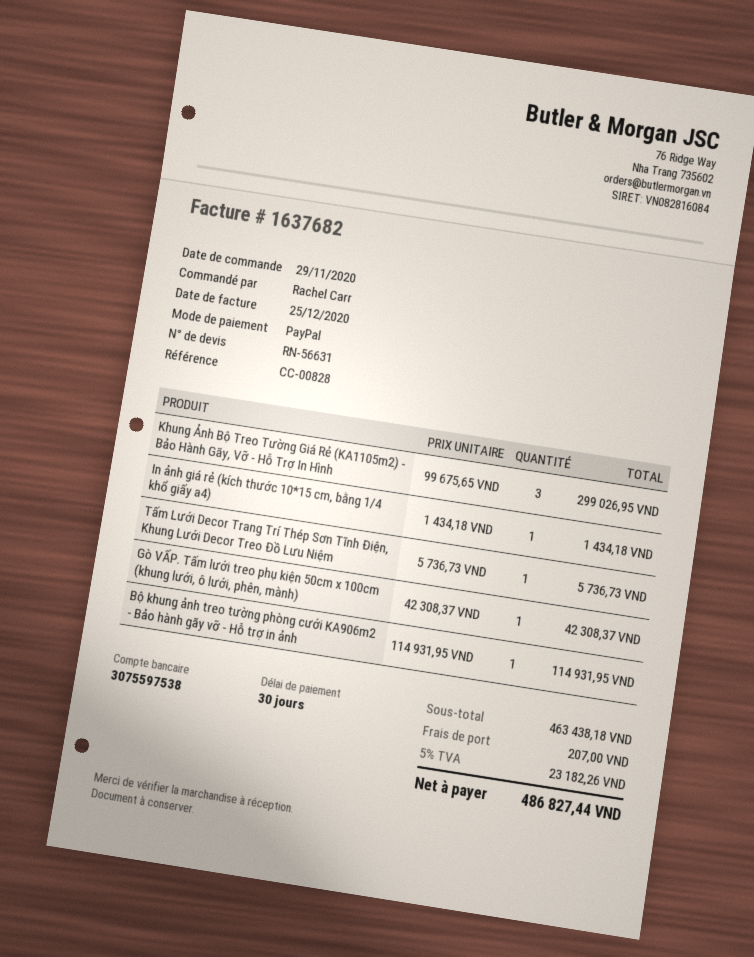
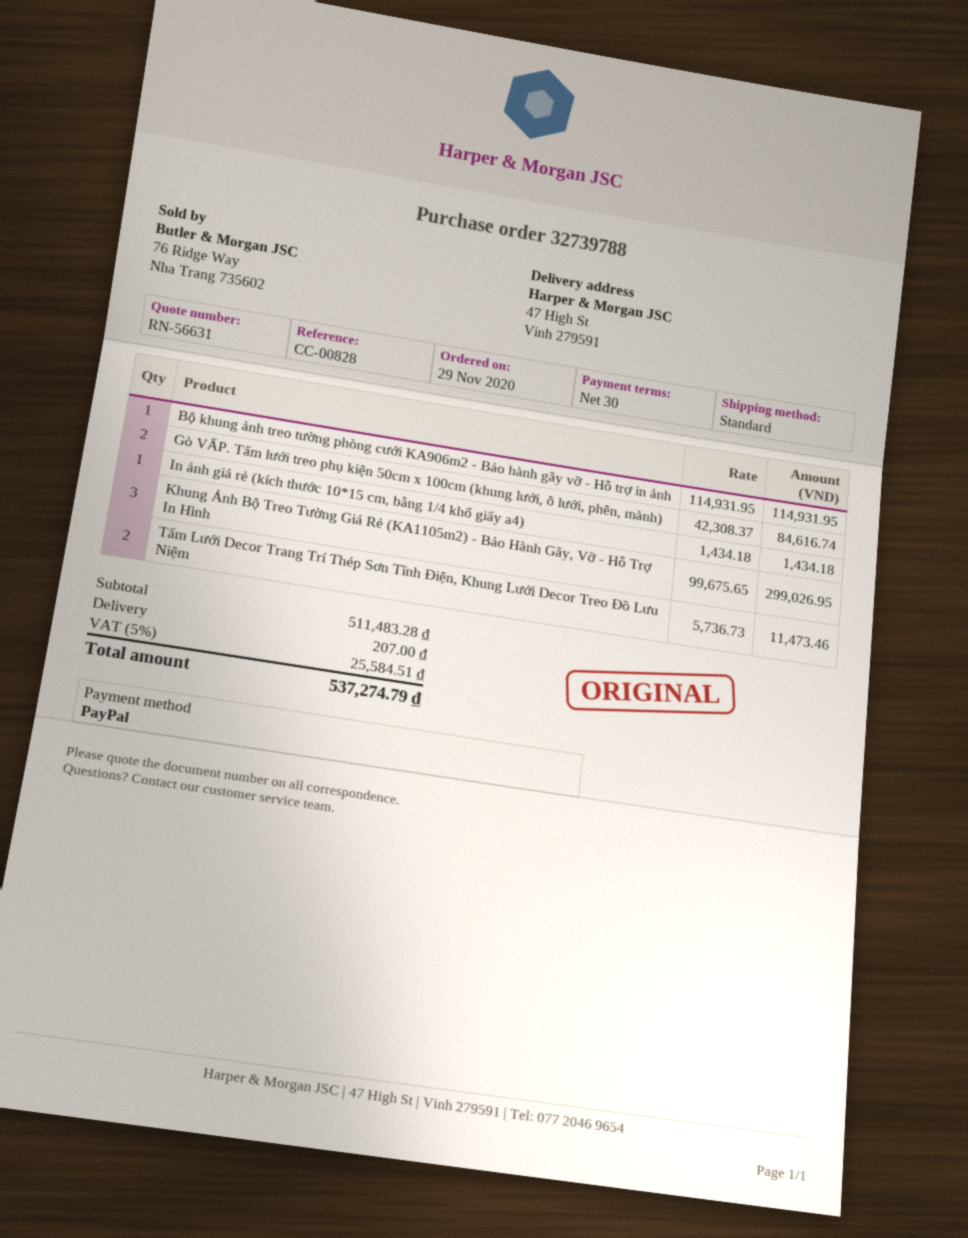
Tấm Lưới Decor Trang Trí Thép Sơn Tĩnh Điện, Khung Lưới Decor Treo Đồ Lưu Niệm: 1 x 5736.73 = 5736.73 -> 2 x 5736.73 = 11473.46
Gò VẤP. Tấm lưới treo phụ kiện 50cm x 100cm (khung lưới, ô lưới, phên, mành): 1 x 42308.37 = 42308.37 -> 2 x 42308.37 = 84616.74
subtotal: 463438.18 -> 511483.28
tax: 5% = 23182.26 -> 5% = 25584.51
total: 486827.44 -> 537274.79

